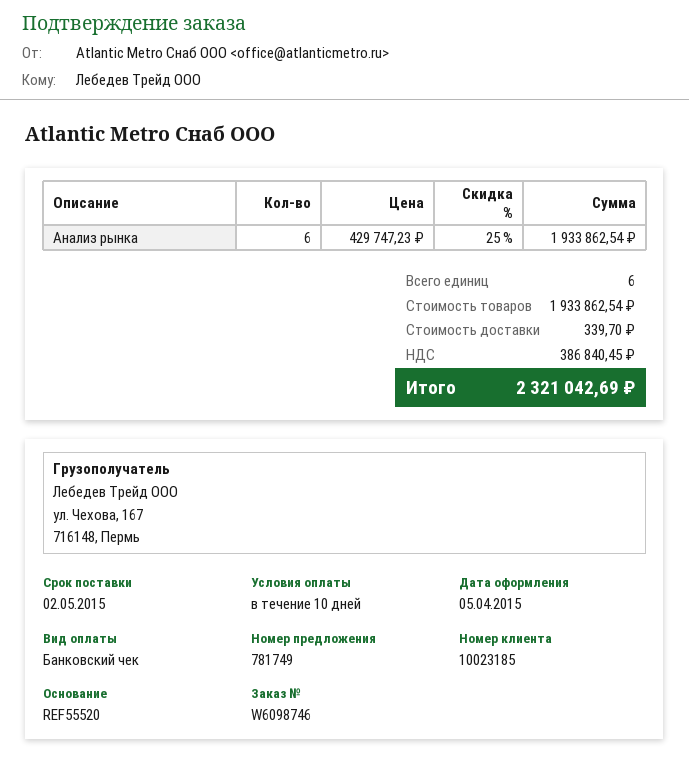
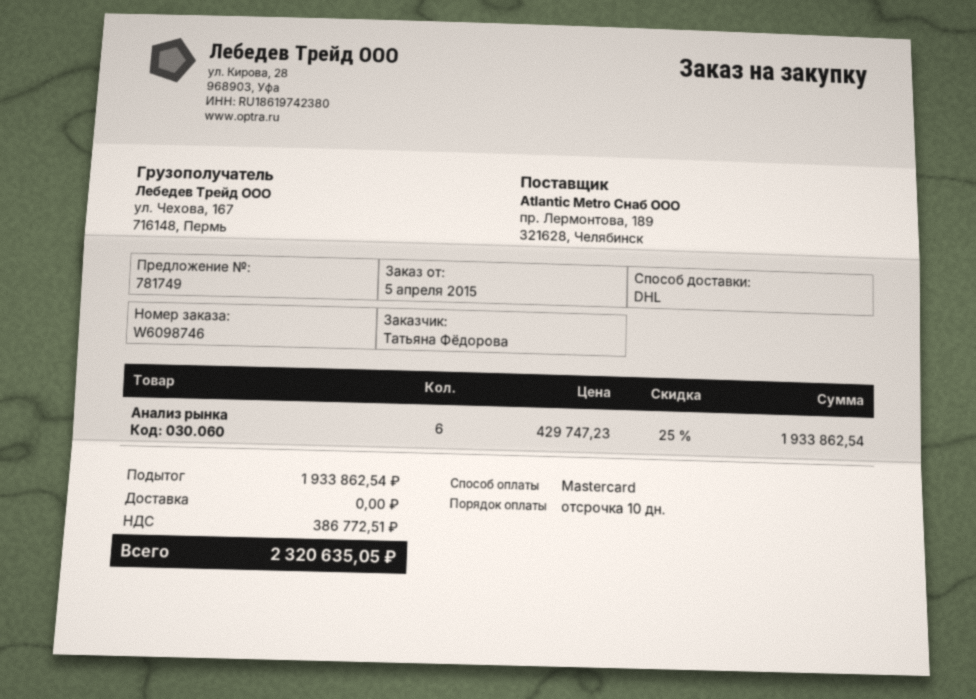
payment method: cheque -> Mastercard
shipping: 339.70 -> 0.00
tax: 386840.45 -> 386772.51
total: 2321042.69 -> 2320635.05

